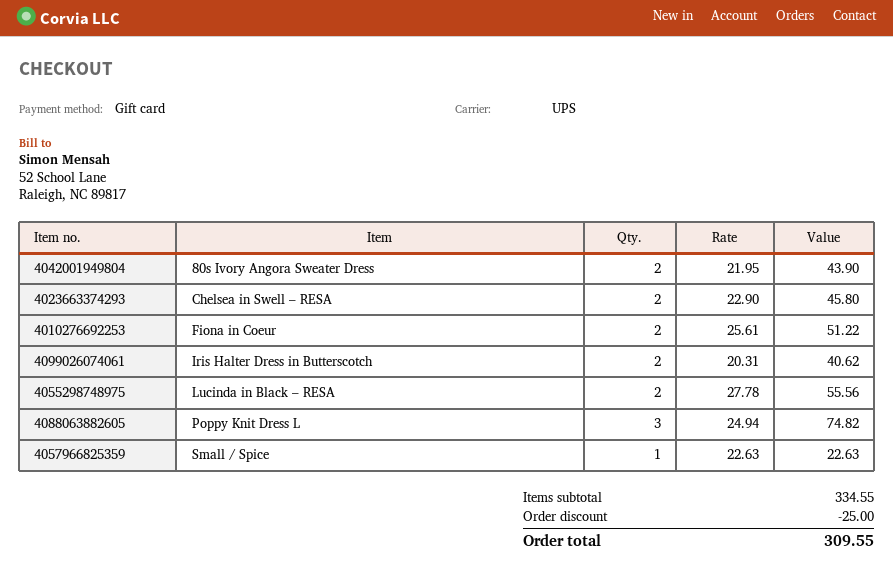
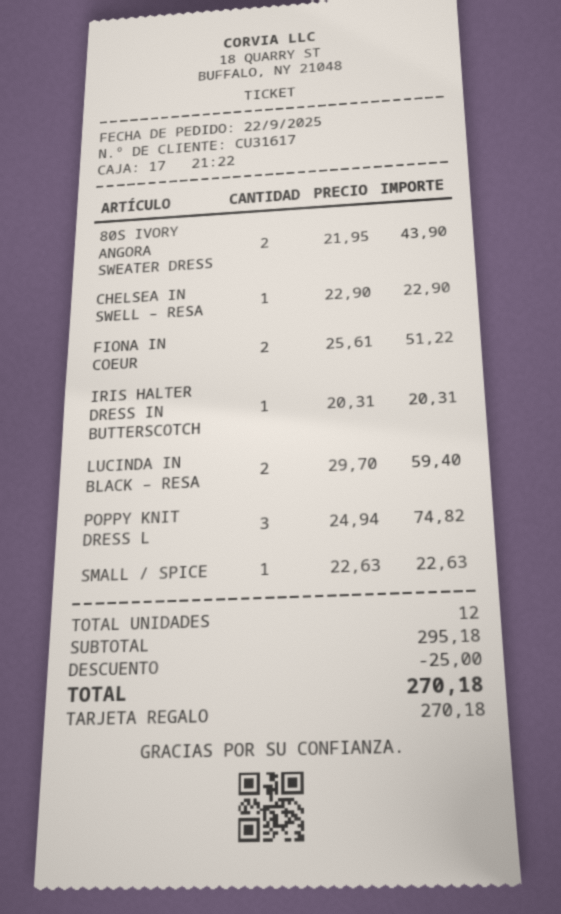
Chelsea in Swell – RESA: 2 x 22.90 = 45.80 -> 1 x 22.90 = 22.90
Iris Halter Dress in Butterscotch: 2 x 20.31 = 40.62 -> 1 x 20.31 = 20.31
Lucinda in Black – RESA: 2 x 27.78 = 55.56 -> 2 x 29.70 = 59.40
subtotal: 334.55 -> 295.18
total: 309.55 -> 270.18

